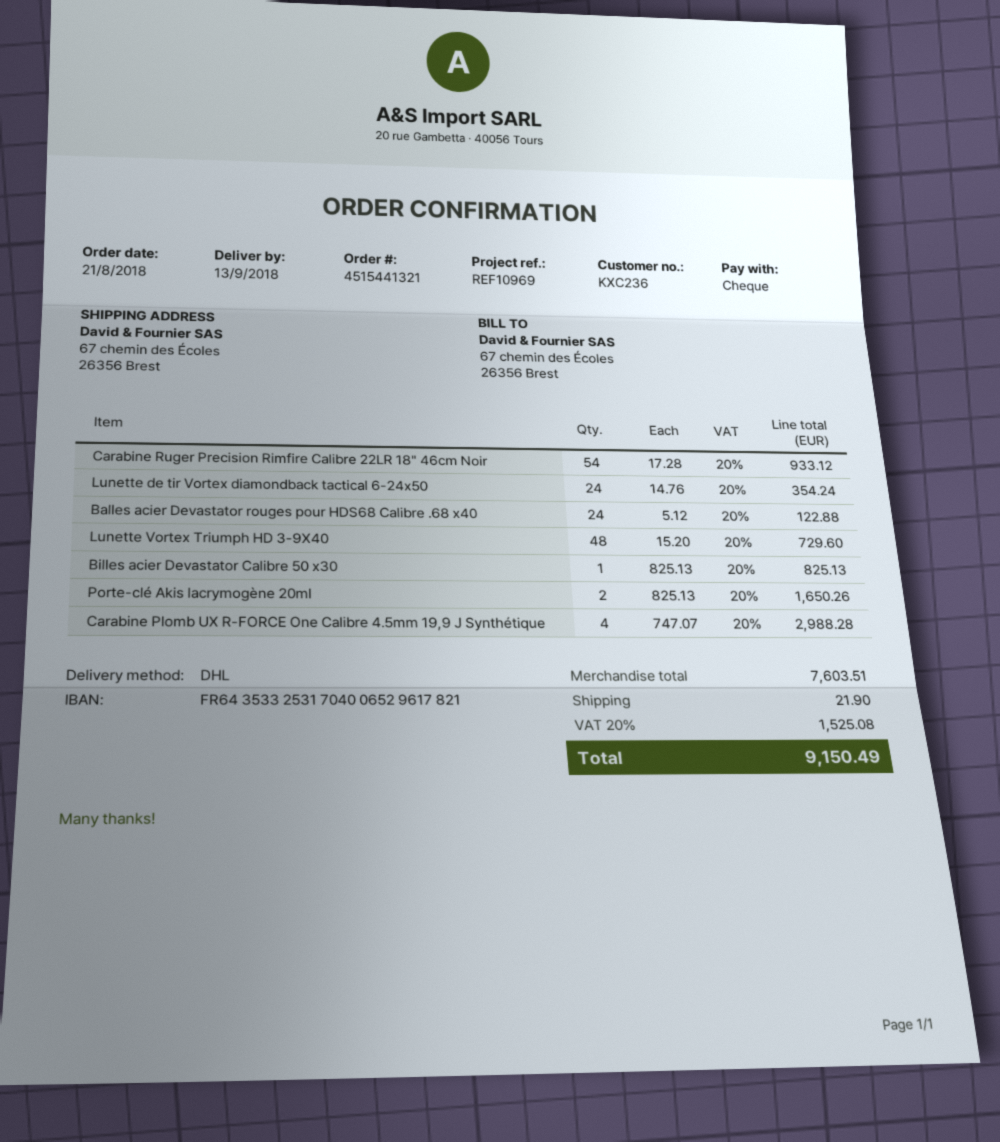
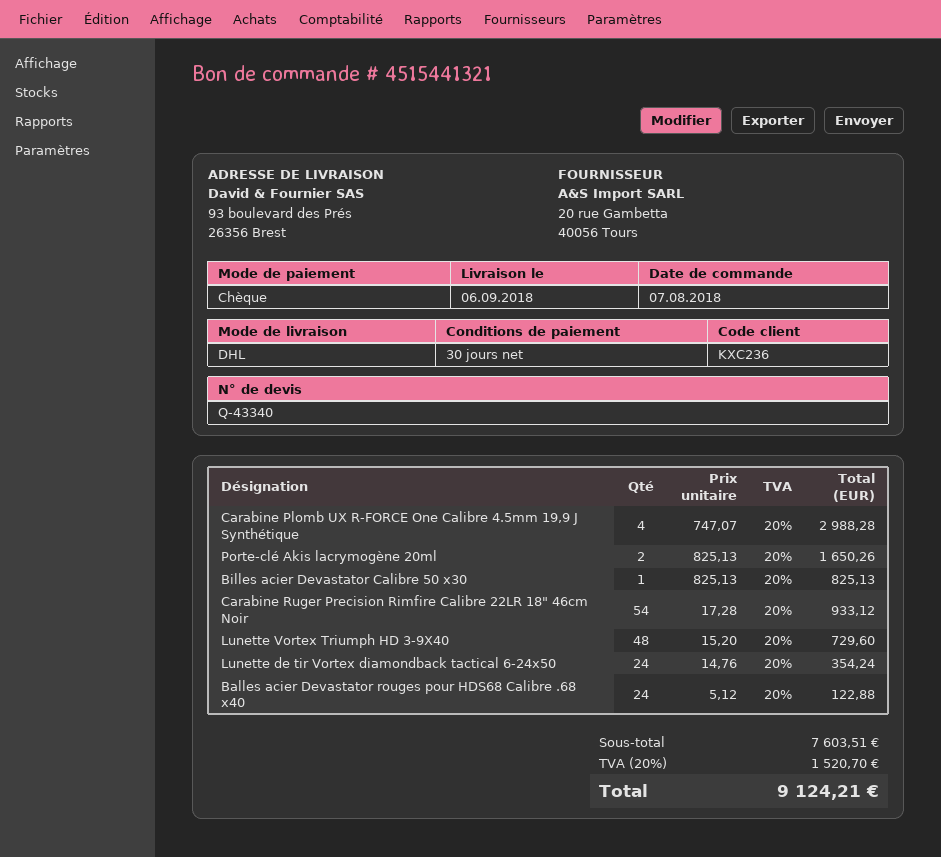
order date: 2018-08-21 -> 2018-08-07
delivery date: 2018-09-13 -> 2018-09-06
ship to: 67 chemin des Écoles, 26356 Brest -> 93 boulevard des Prés, 26356 Brest
shipping: 21.90 -> none
tax: 20% = 1525.08 -> 20% = 1520.70
total: 9150.49 -> 9124.21

